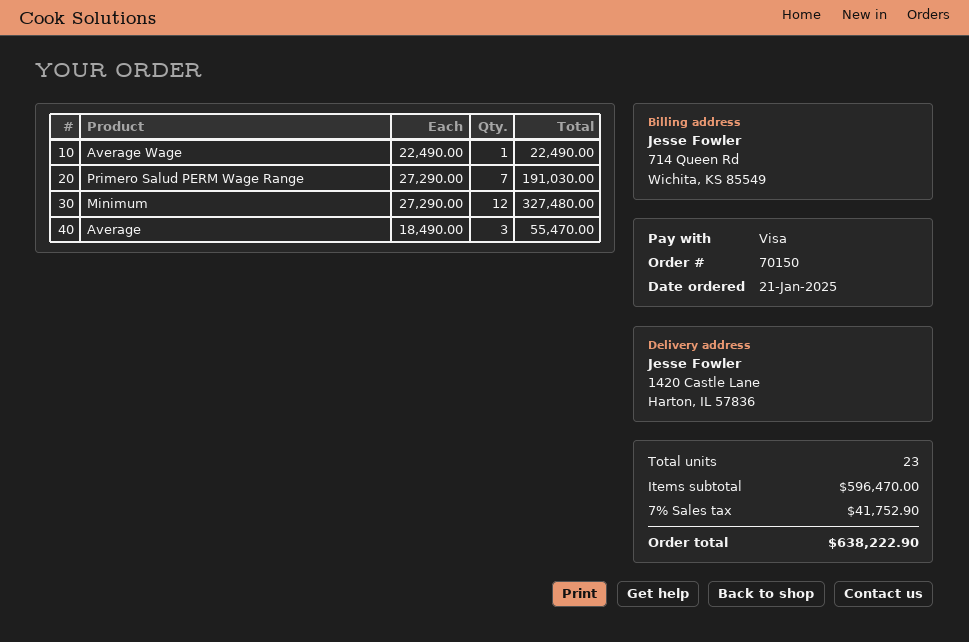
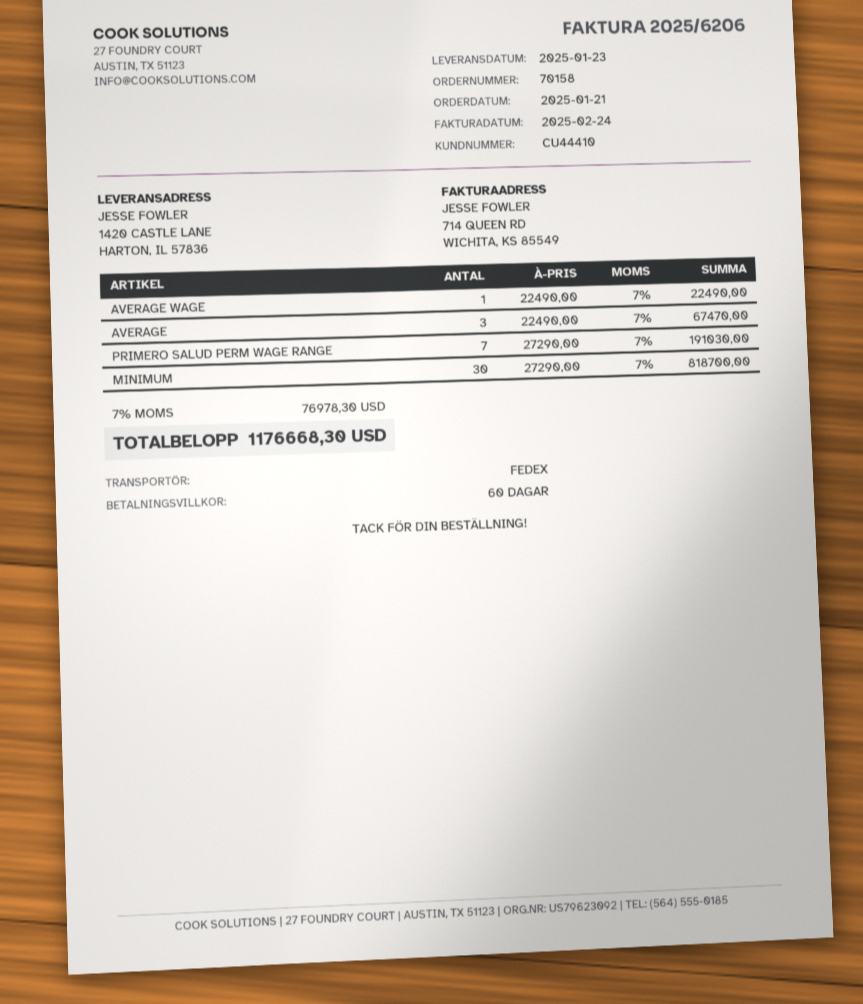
order number: 70150 -> 70158
Minimum: 12 x 27290.00 = 327480.00 -> 30 x 27290.00 = 818700.00
Average: 3 x 18490.00 = 55470.00 -> 3 x 22490.00 = 67470.00
tax: 7% = 41752.90 -> 7% = 76978.30
total: 638222.90 -> 1176668.30

